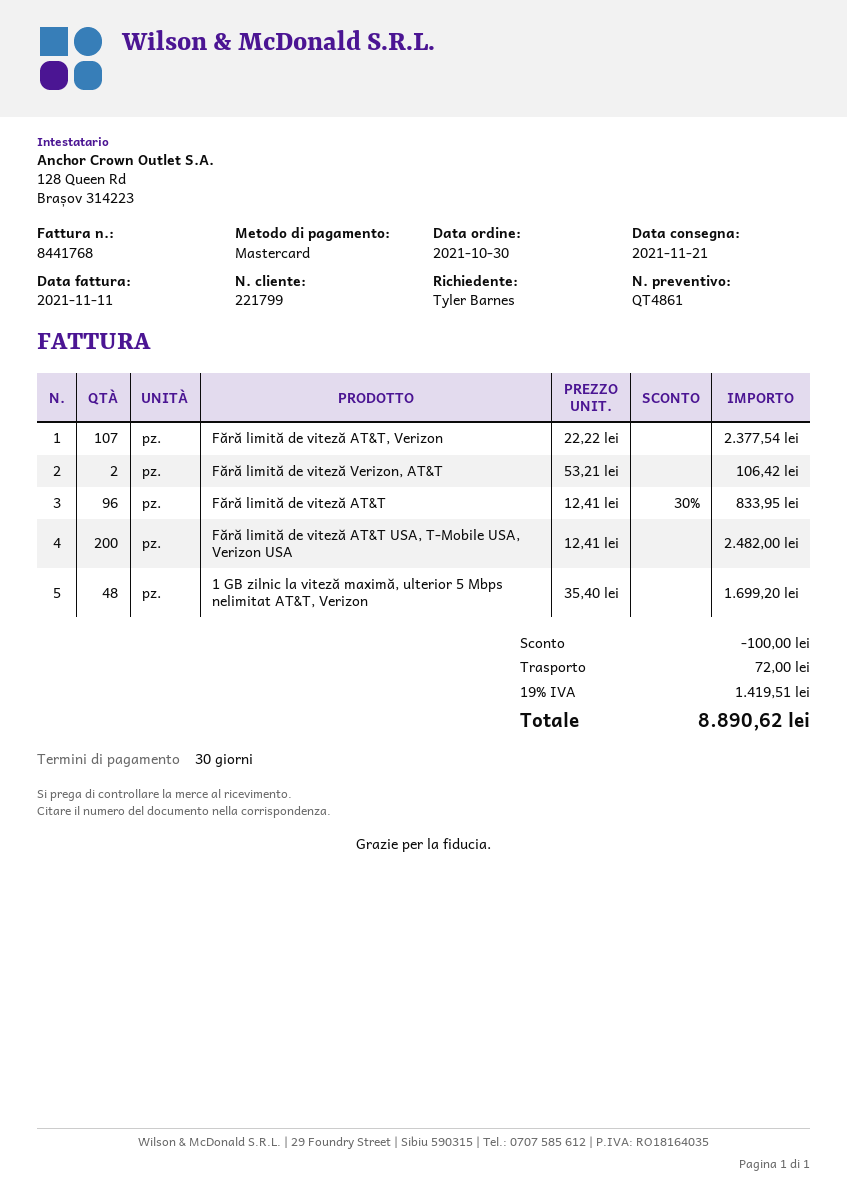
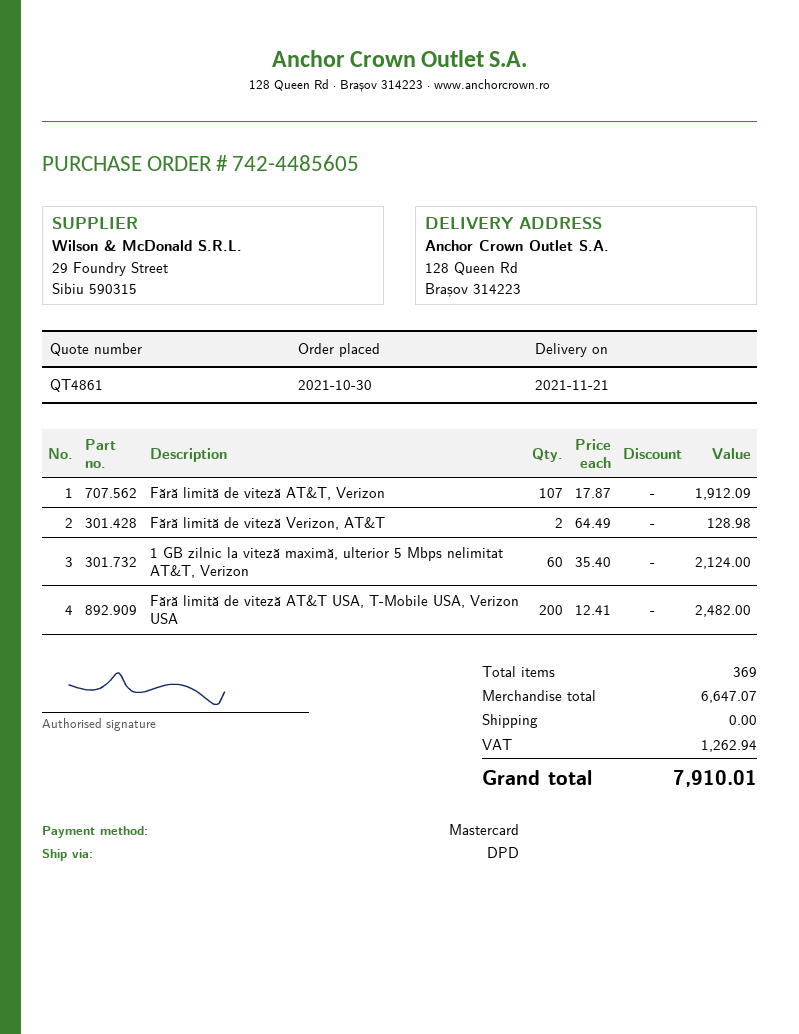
Fără limită de viteză AT&T, Verizon: 107 x 22.22 = 2377.54 -> 107 x 17.87 = 1912.09
Fără limită de viteză Verizon, AT&T: 2 x 53.21 = 106.42 -> 2 x 64.49 = 128.98
Fără limită de viteză AT&T: 96 x 12.41 - 30% = 833.95 -> none
1 GB zilnic la viteză maximă, ulterior 5 Mbps nelimitat AT&T, Verizon: 48 x 35.40 = 1699.20 -> 60 x 35.40 = 2124.00
discount: 100.00 -> none
shipping: 72.00 -> 0.00
tax: 1419.51 -> 1262.94
total: 8890.62 -> 7910.01

